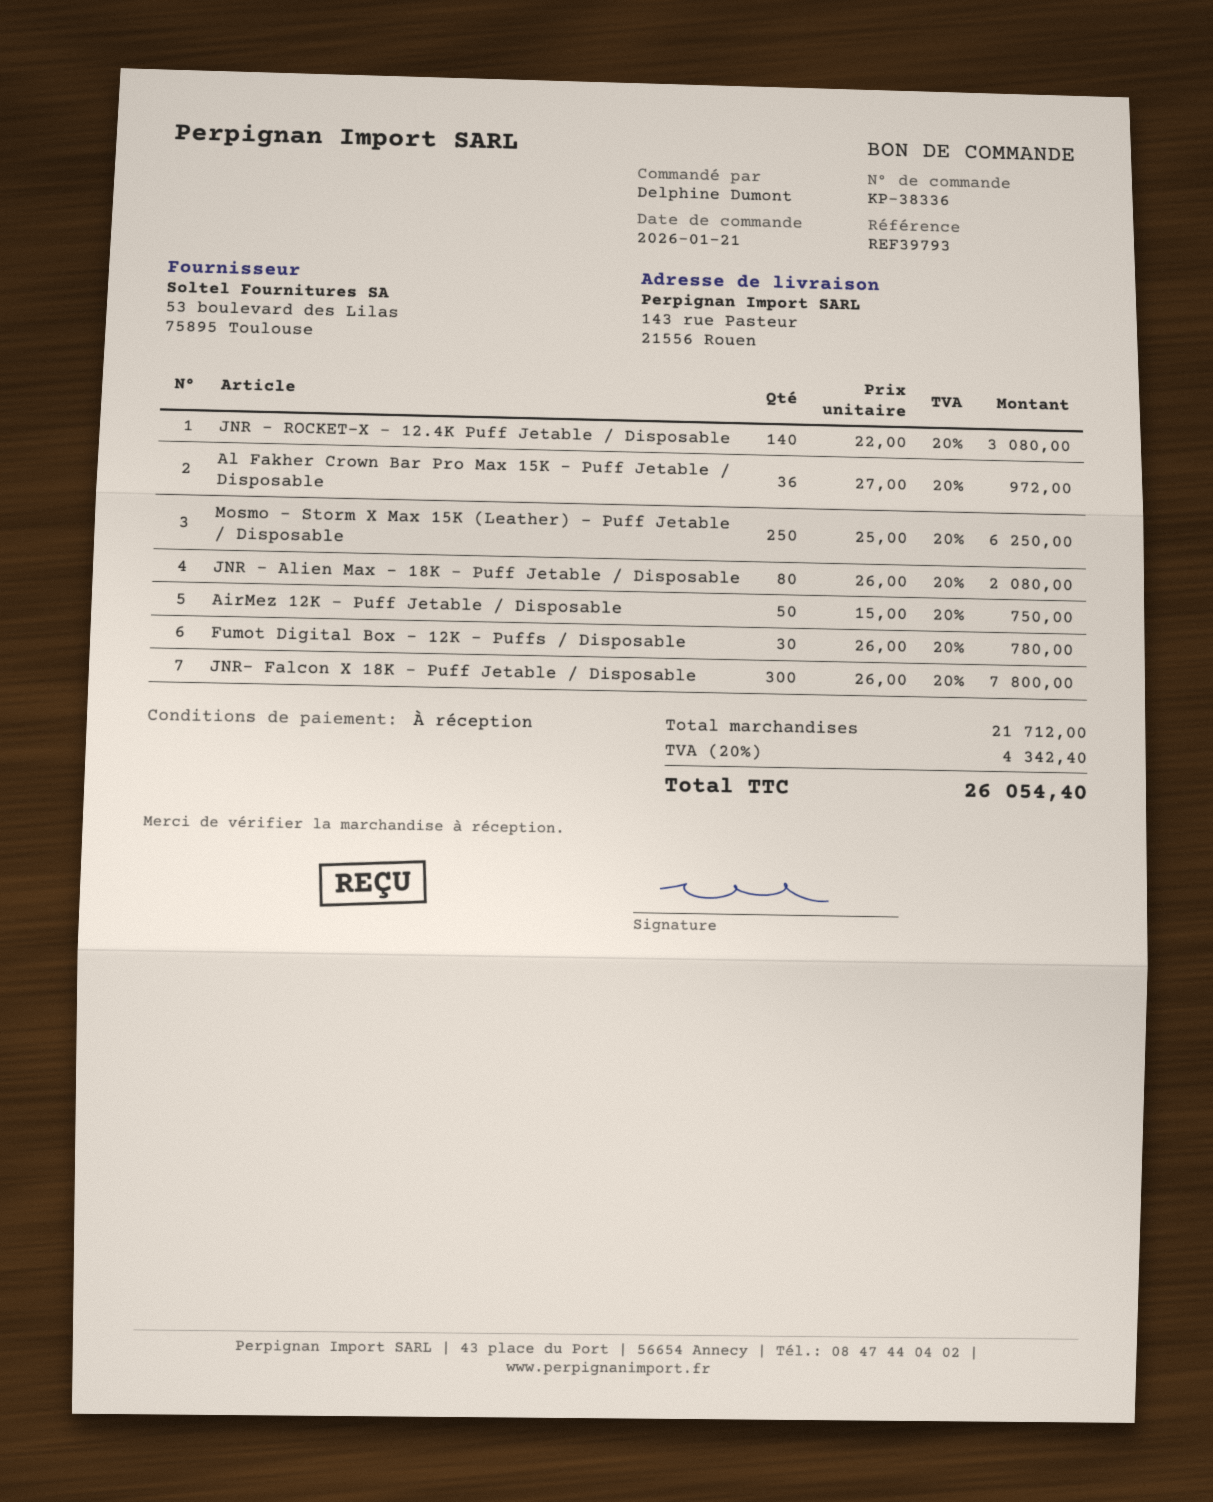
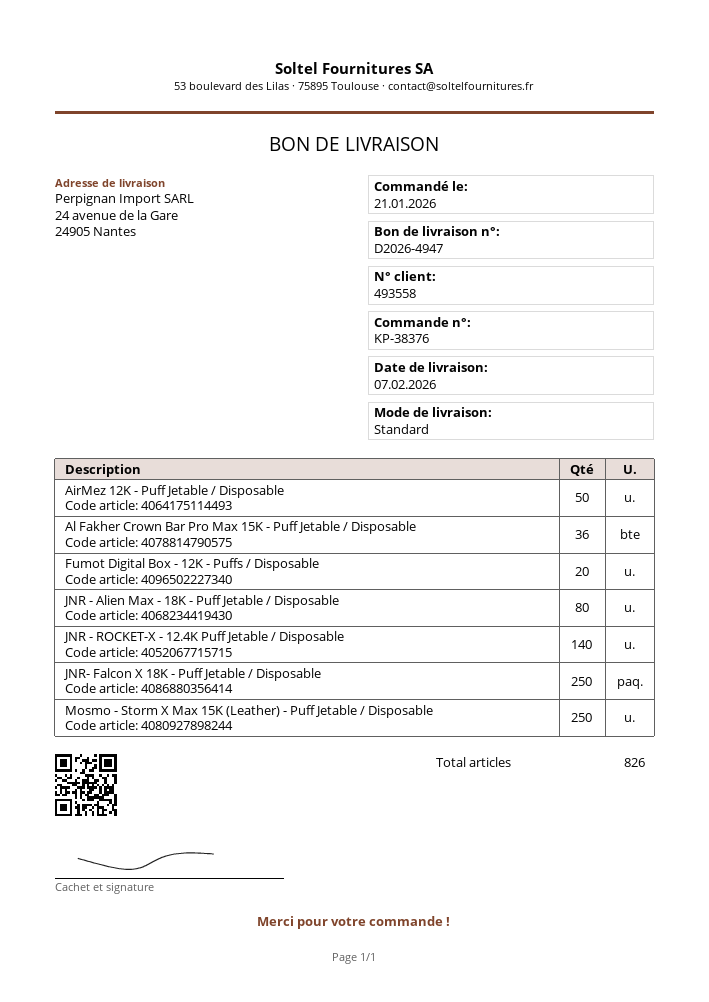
order number: KP-38336 -> KP-38376
ship to: 143 rue Pasteur, 21556 Rouen -> 24 avenue de la Gare, 24905 Nantes
Fumot Digital Box - 12K - Puffs / Disposable: 30 -> 20
JNR- Falcon X 18K - Puff Jetable / Disposable: 300 -> 250

